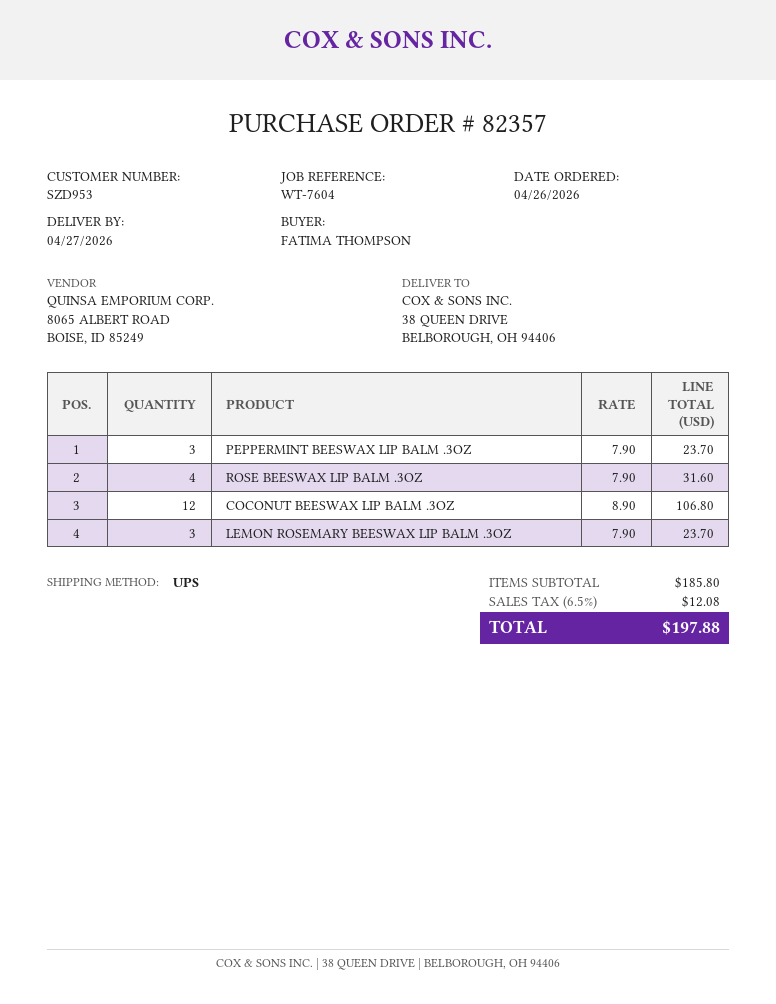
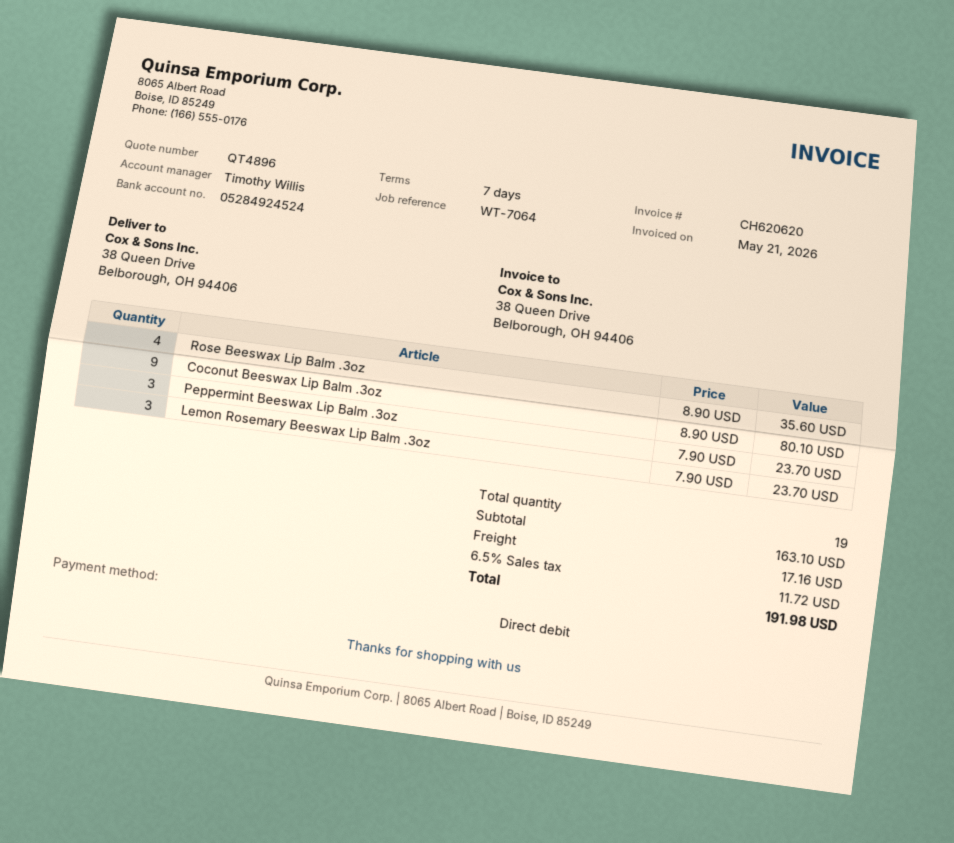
reference: WT-7604 -> WT-7064
ROSE BEESWAX LIP BALM .3OZ: 4 x 7.90 = 31.60 -> 4 x 8.90 = 35.60
COCONUT BEESWAX LIP BALM .3OZ: 12 x 8.90 = 106.80 -> 9 x 8.90 = 80.10
subtotal: 185.80 -> 163.10
shipping: none -> 17.16
tax: 6.5% = 12.08 -> 6.5% = 11.72
total: 197.88 -> 191.98

